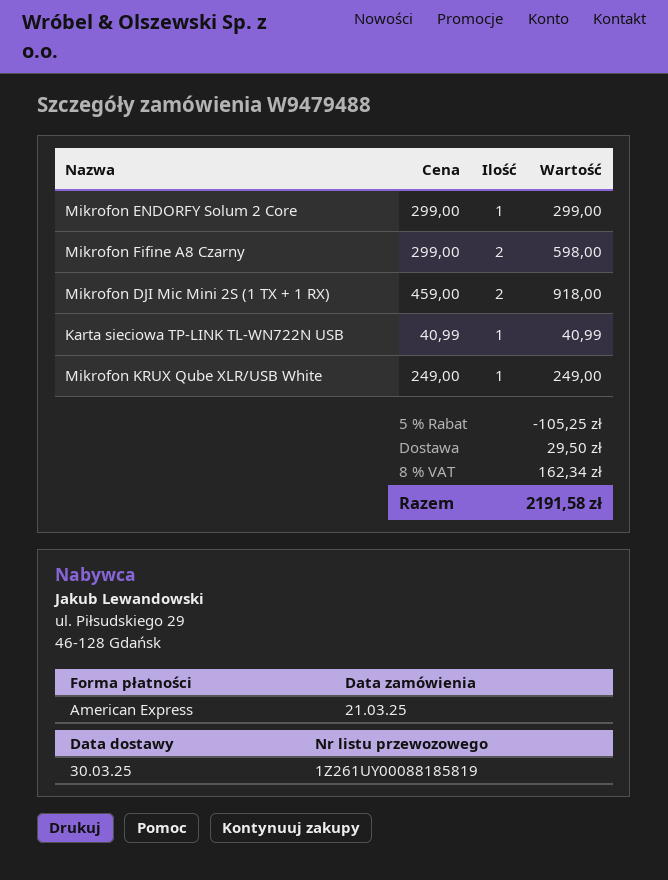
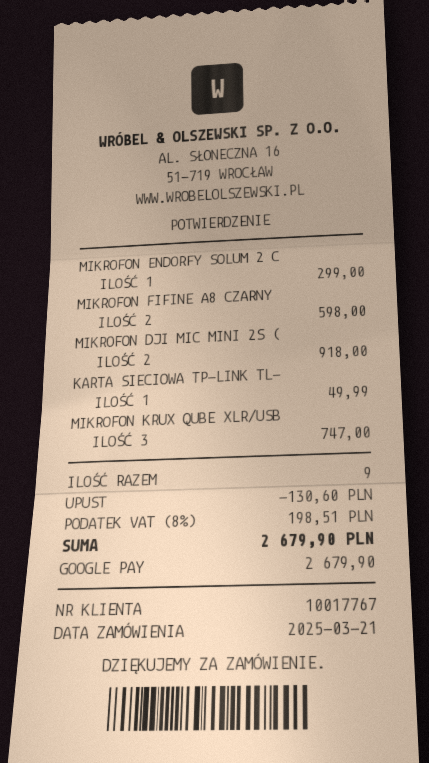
payment method: American Express -> Google Pay
Karta sieciowa TP-LINK TL-WN722N USB: 1 for 40.99 -> 1 for 49.99
Mikrofon KRUX Qube XLR/USB White: 1 for 249.00 -> 3 for 747.00
discount: 105.25 -> 130.60
shipping: 29.50 -> none
tax: 8% = 162.34 -> 8% = 198.51
total: 2191.58 -> 2679.90

